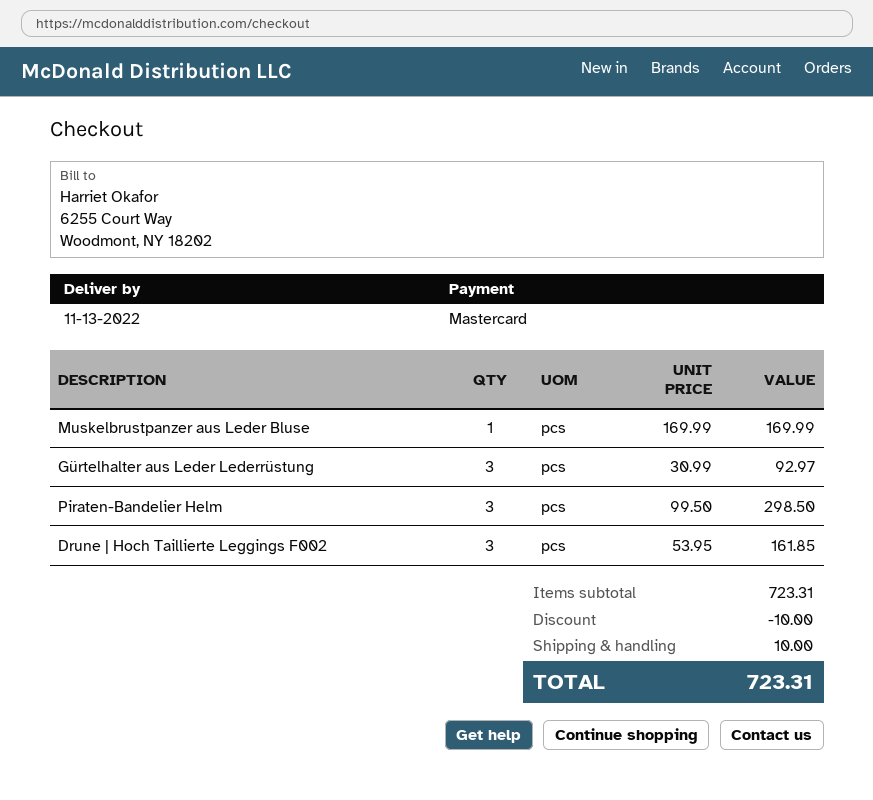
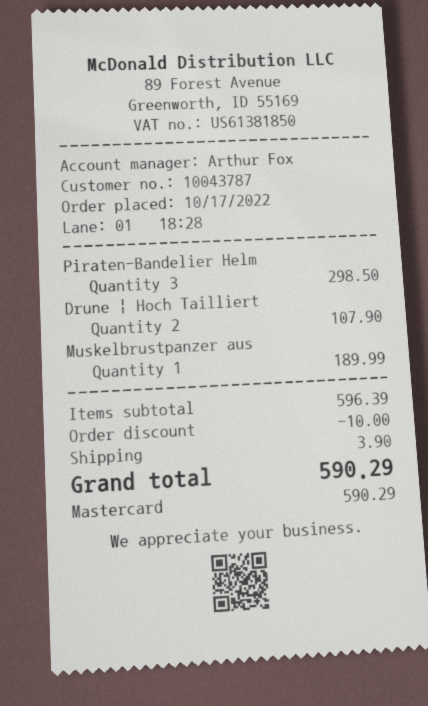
Muskelbrustpanzer aus Leder Bluse: 1 for 169.99 -> 1 for 189.99
Gürtelhalter aus Leder Lederrüstung: 3 for 92.97 -> none
Drune | Hoch Taillierte Leggings F002: 3 for 161.85 -> 2 for 107.90
subtotal: 723.31 -> 596.39
shipping: 10.00 -> 3.90
total: 723.31 -> 590.29

